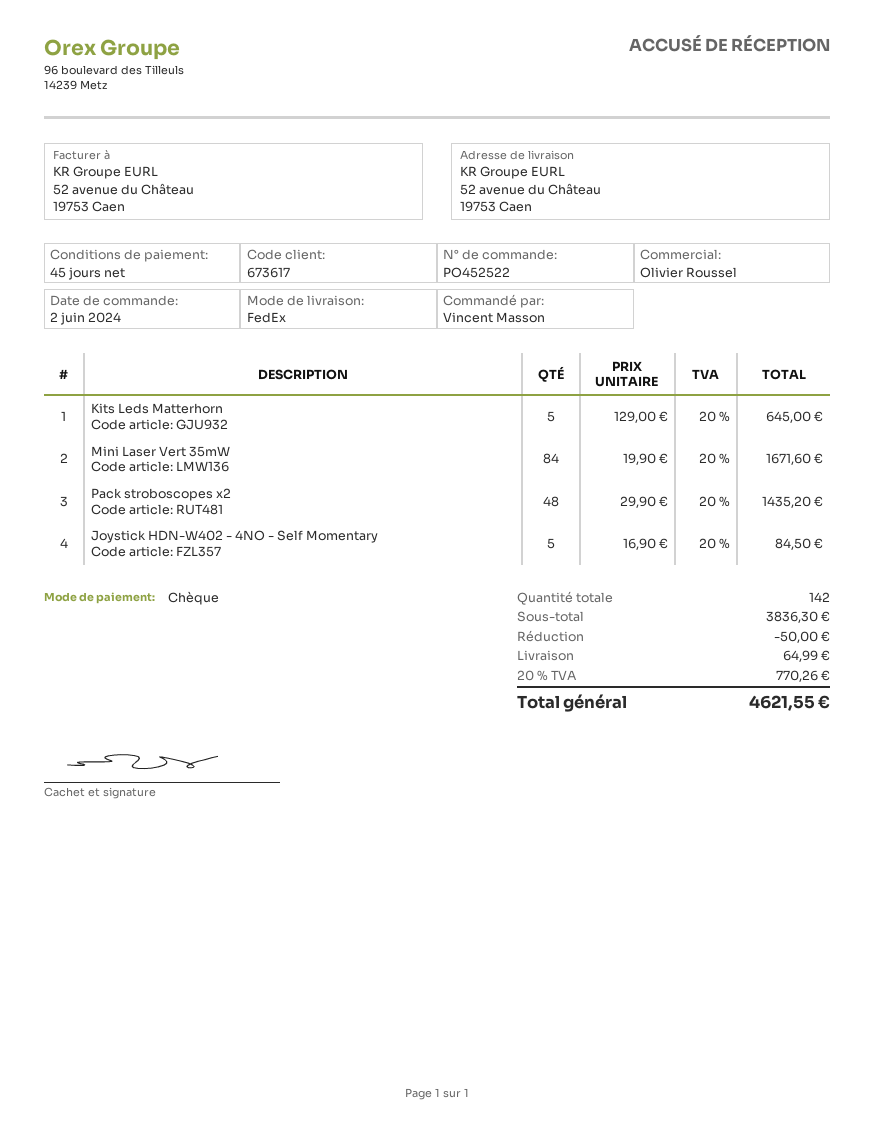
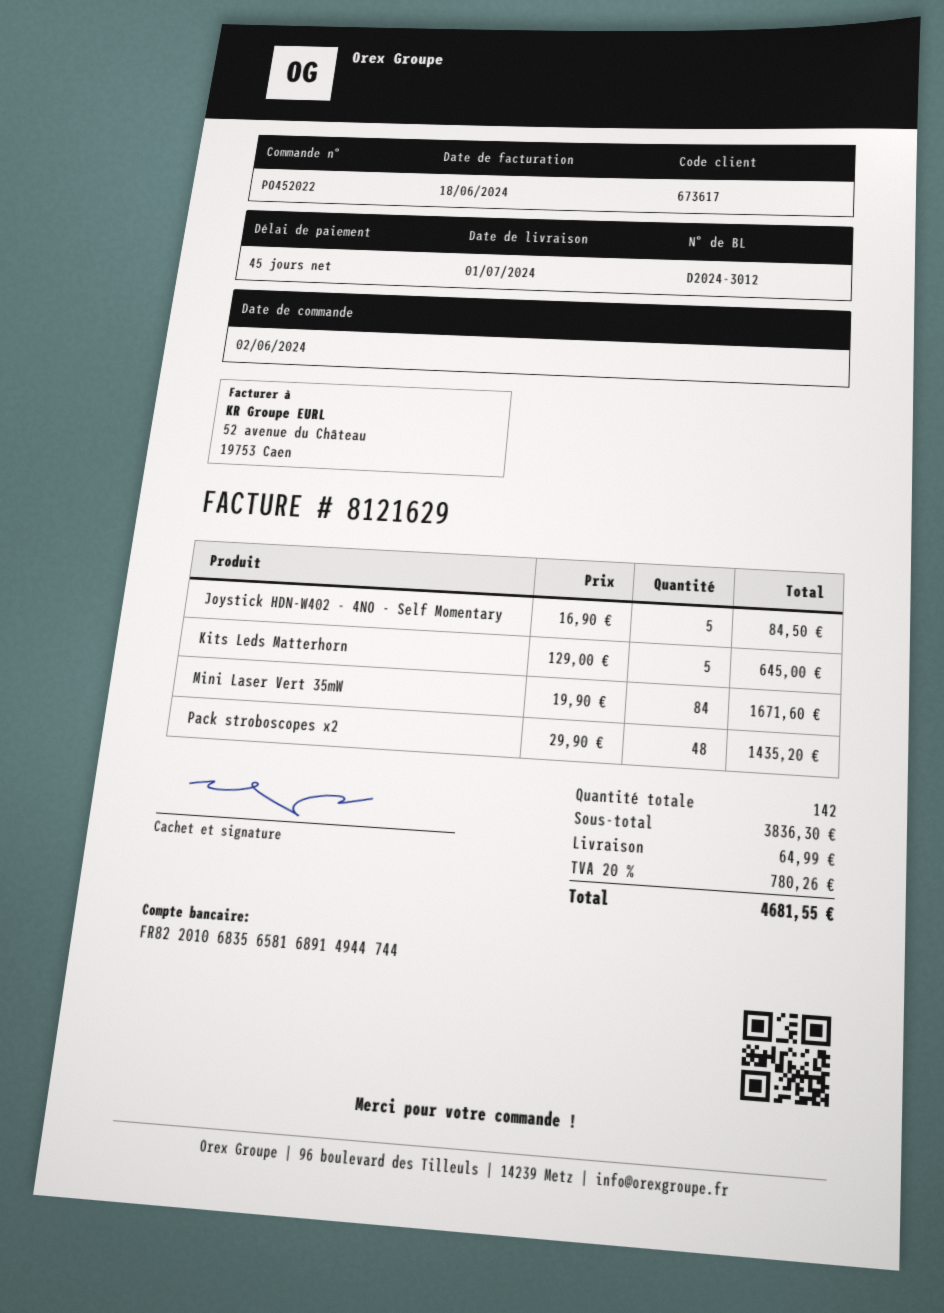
order number: PO452522 -> PO452022
discount: 50.00 -> none
tax: 20% = 770.26 -> 20% = 780.26
total: 4621.55 -> 4681.55

